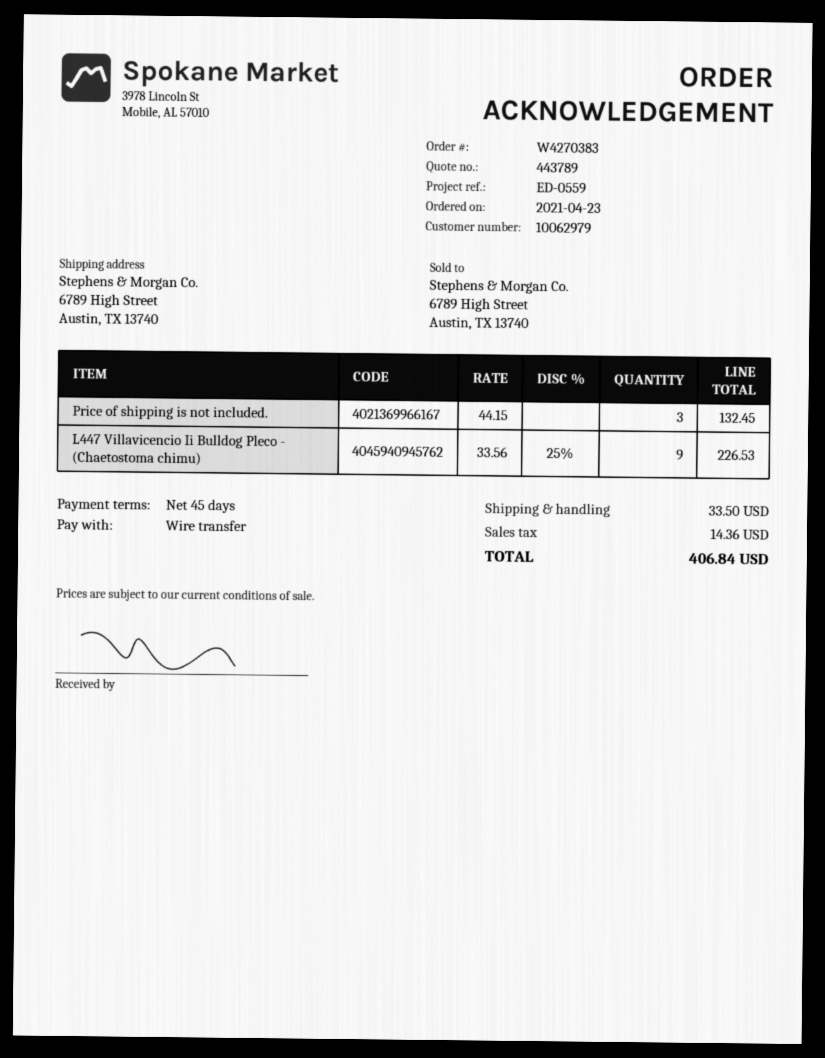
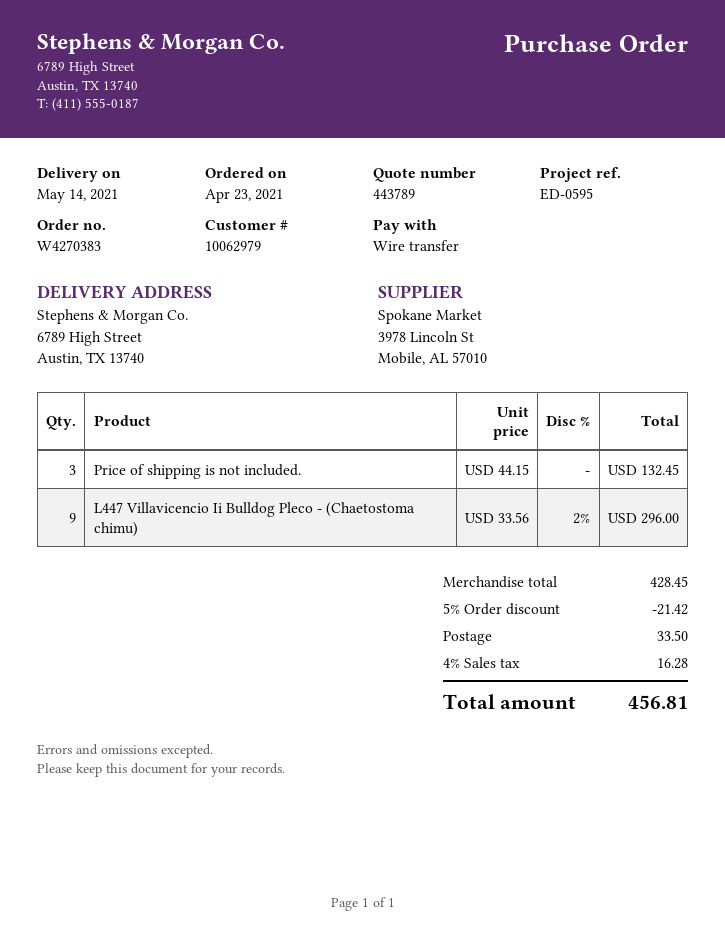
reference: ED-0559 -> ED-0595
L447 Villavicencio Ii Bulldog Pleco - (Chaetostoma chimu): 9 x 33.56 - 25% = 226.53 -> 9 x 33.56 - 2% = 296.00
discount: none -> 5% = 21.42
tax: 14.36 -> 16.28
total: 406.84 -> 456.81

